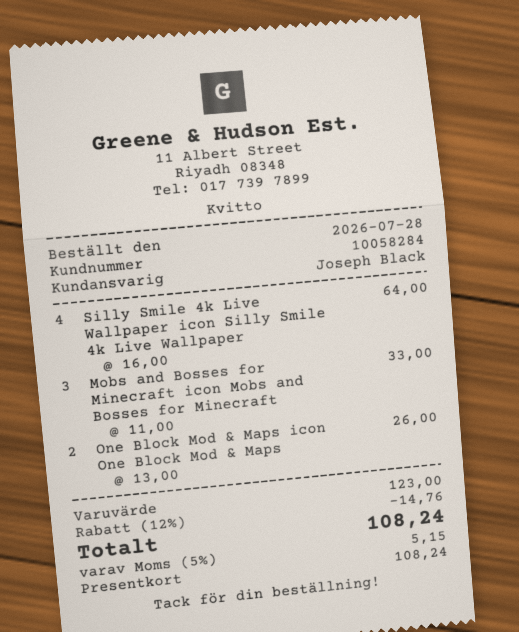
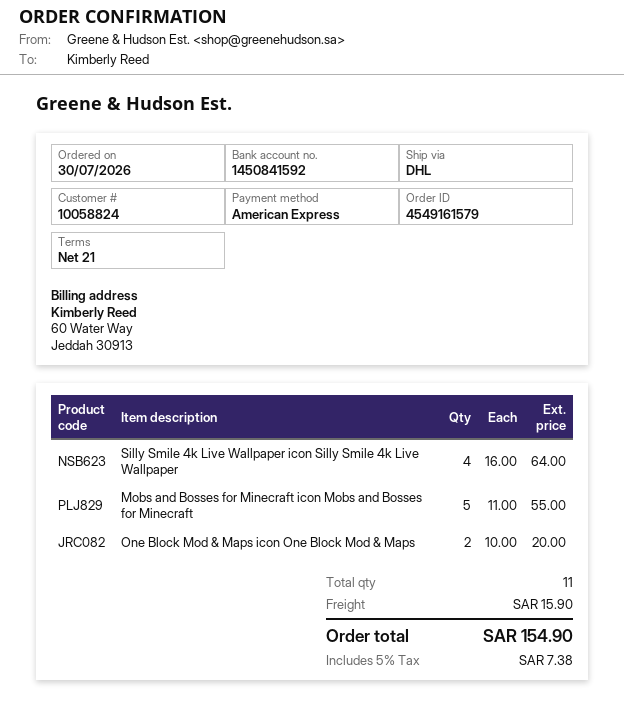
order date: 2026-07-28 -> 2026-07-30
customer number: 10058284 -> 10058824
payment method: gift card -> American Express
Mobs and Bosses for Minecraft icon Mobs and Bosses for Minecraft: 3 x 11.00 = 33.00 -> 5 x 11.00 = 55.00
One Block Mod & Maps icon One Block Mod & Maps: 2 x 13.00 = 26.00 -> 2 x 10.00 = 20.00
discount: 12% = 14.76 -> none
shipping: none -> 15.90
tax: 5% = 5.15 -> 5% = 7.38
total: 108.24 -> 154.90

